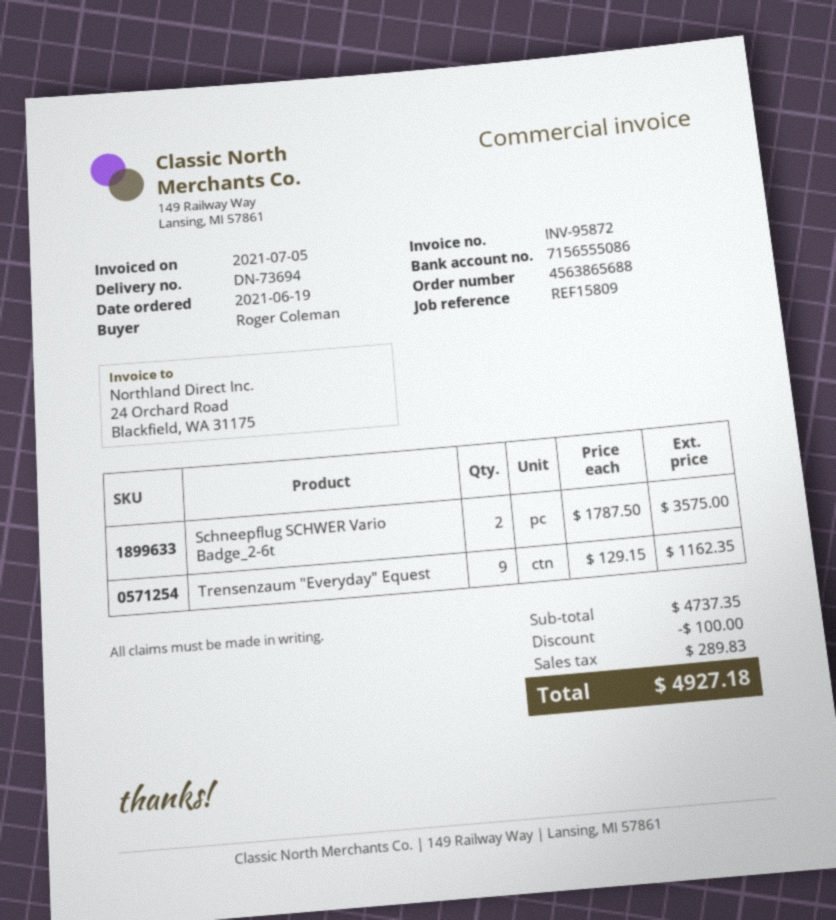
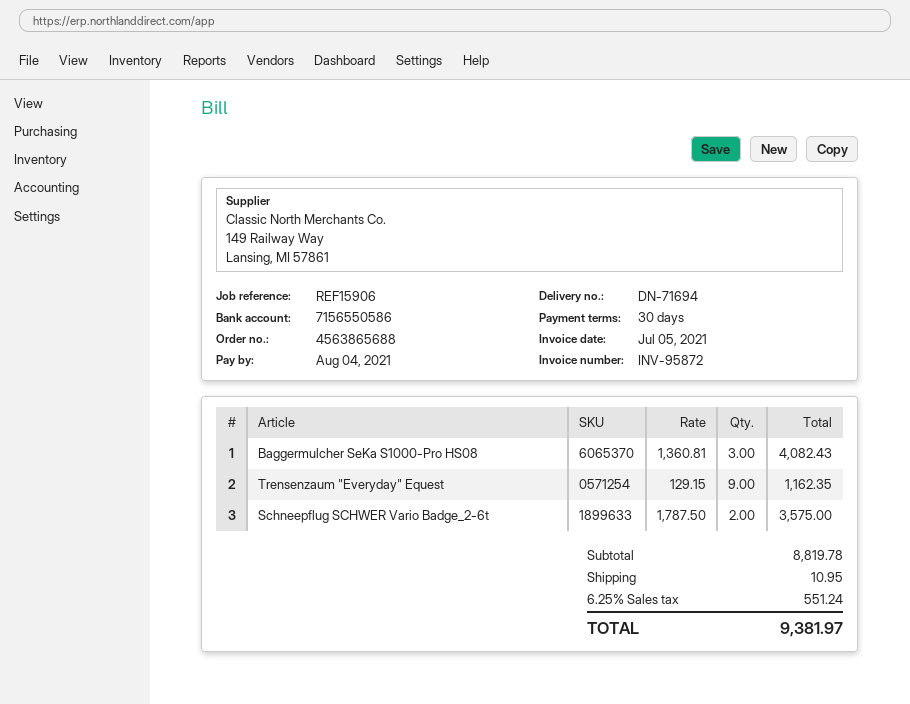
delivery note number: DN-73694 -> DN-71694
reference: REF15809 -> REF15906
bank account: 7156555086 -> 7156550586
Baggermulcher SeKa S1000-Pro HS08: none -> 3 x 1360.81 = 4082.43
subtotal: 4737.35 -> 8819.78
discount: 100.00 -> none
shipping: none -> 10.95
tax: 289.83 -> 551.24
total: 4927.18 -> 9381.97

